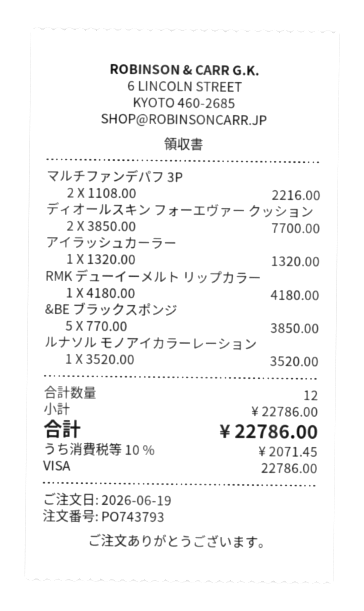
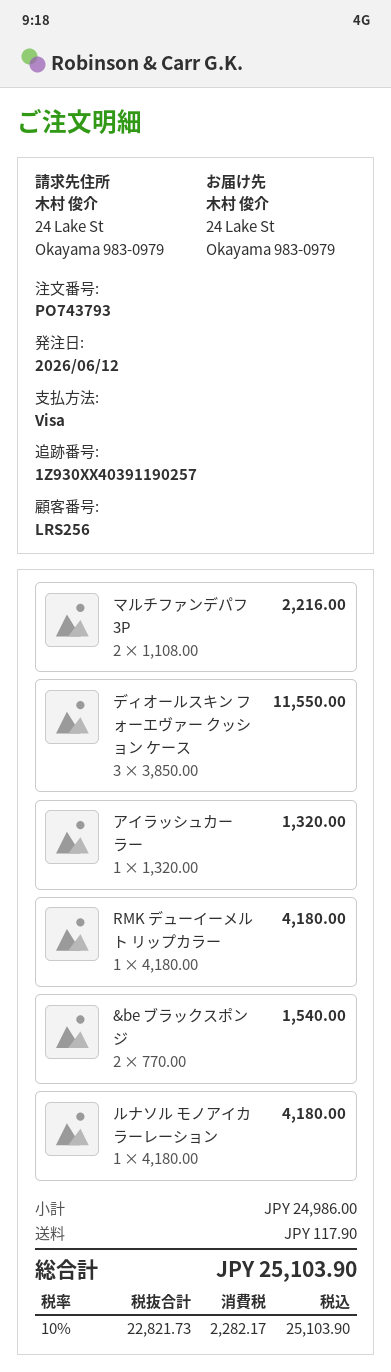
order date: 2026-06-19 -> 2026-06-12
ディオールスキン フォーエヴァー クッション: 2 x 3850.00 = 7700.00 -> 3 x 3850.00 = 11550.00
&BE ブラックスポンジ: 5 x 770.00 = 3850.00 -> 2 x 770.00 = 1540.00
ルナソル モノアイカラーレーション: 1 x 3520.00 = 3520.00 -> 1 x 4180.00 = 4180.00
subtotal: 22786.00 -> 24986.00
shipping: none -> 117.90
tax: 10% = 2071.45 -> 10% = 2282.17
total: 22786.00 -> 25103.90

